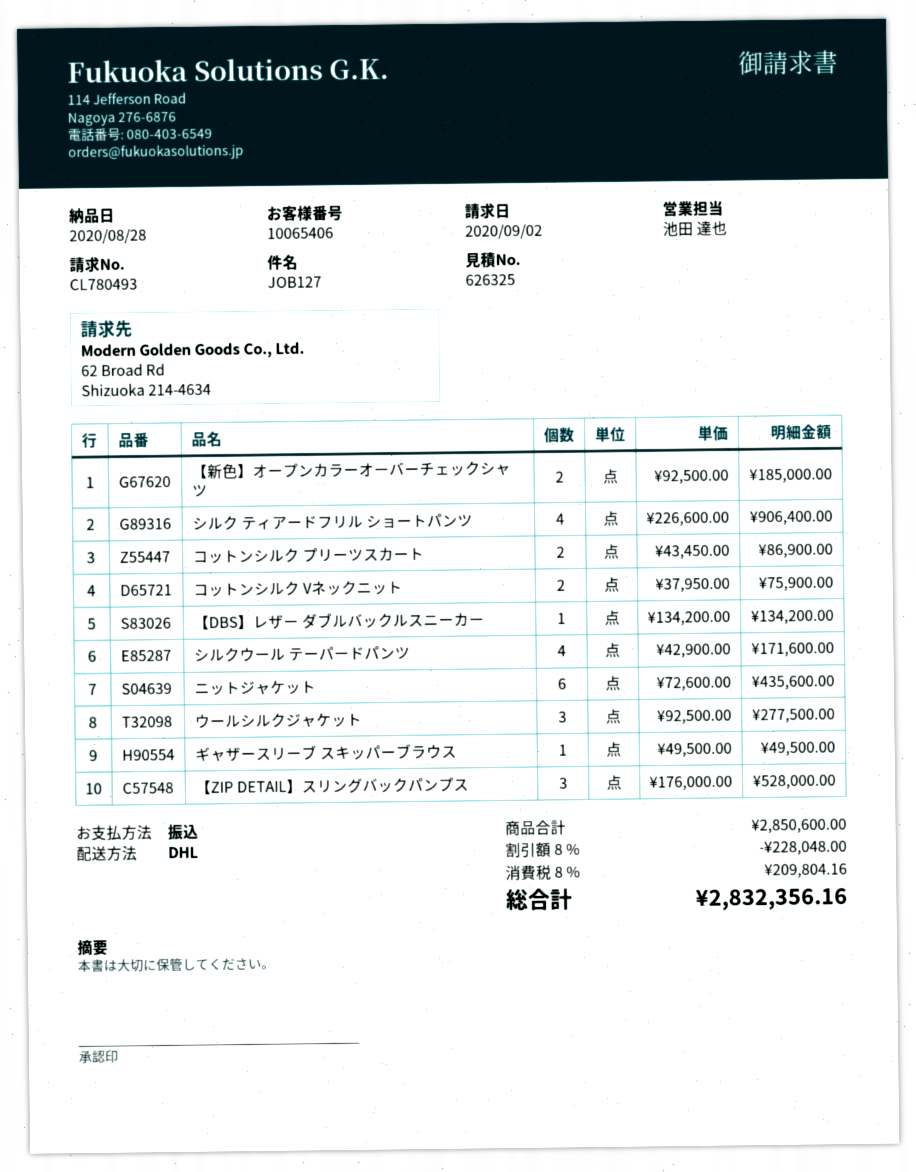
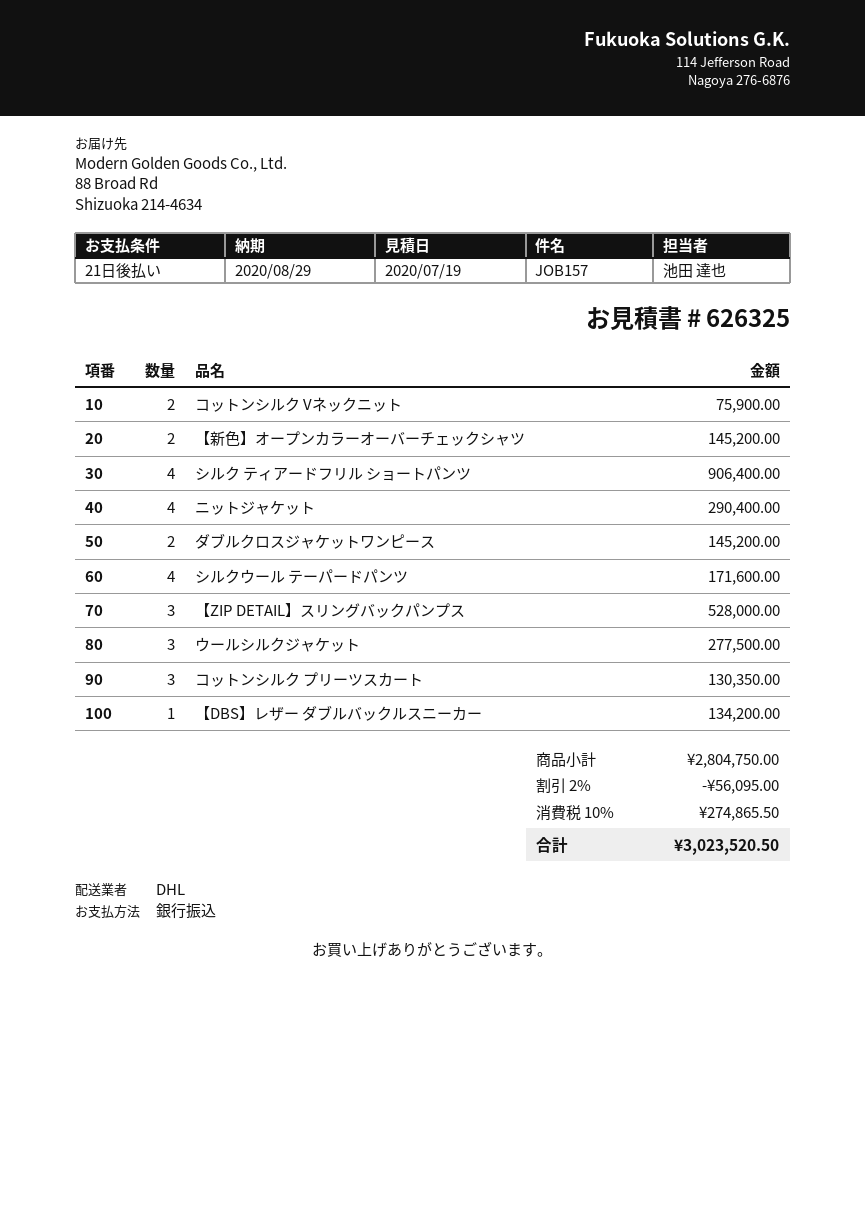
delivery date: 2020-08-28 -> 2020-08-29
reference: JOB127 -> JOB157
【新色】オープンカラーオーバーチェックシャツ: 2 for 185000.00 -> 2 for 145200.00
コットンシルク プリーツスカート: 2 for 86900.00 -> 3 for 130350.00
ニットジャケット: 6 for 435600.00 -> 4 for 290400.00
ギャザースリーブ スキッパーブラウス: 1 for 49500.00 -> none
ダブルクロスジャケットワンピース: none -> 2 for 145200.00
subtotal: 2850600.00 -> 2804750.00
discount: 8% = 228048.00 -> 2% = 56095.00
tax: 8% = 209804.16 -> 10% = 274865.50
total: 2832356.16 -> 3023520.50

